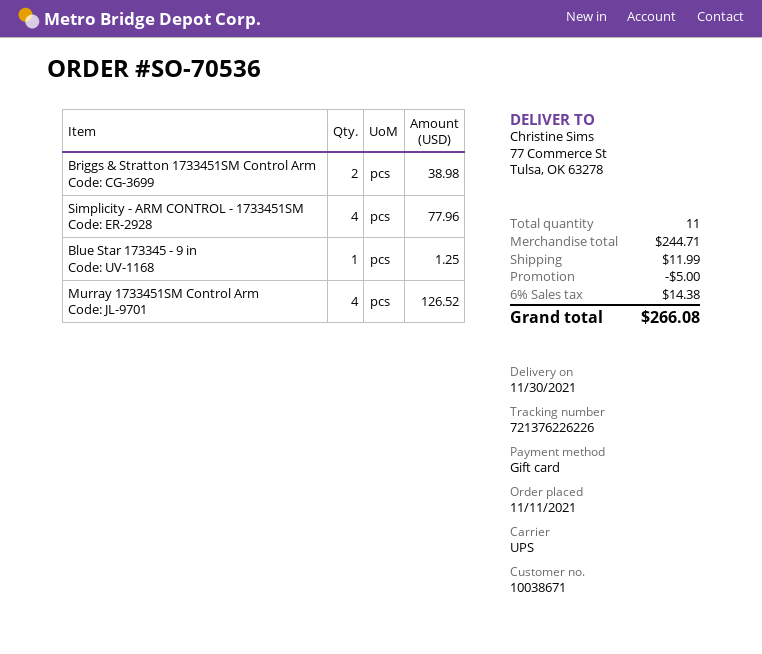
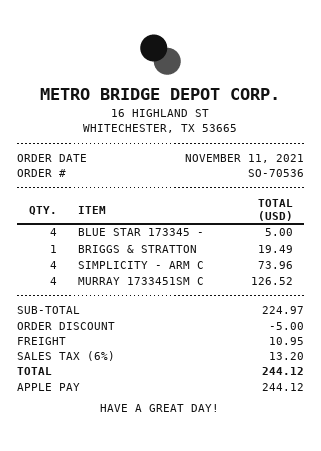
payment method: gift card -> Apple Pay
Briggs & Stratton 1733451SM Control Arm: 2 for 38.98 -> 1 for 19.49
Simplicity - ARM CONTROL - 1733451SM: 4 for 77.96 -> 4 for 73.96
Blue Star 173345 - 9 in: 1 for 1.25 -> 4 for 5.00
subtotal: 244.71 -> 224.97
shipping: 11.99 -> 10.95
tax: 6% = 14.38 -> 6% = 13.20
total: 266.08 -> 244.12

